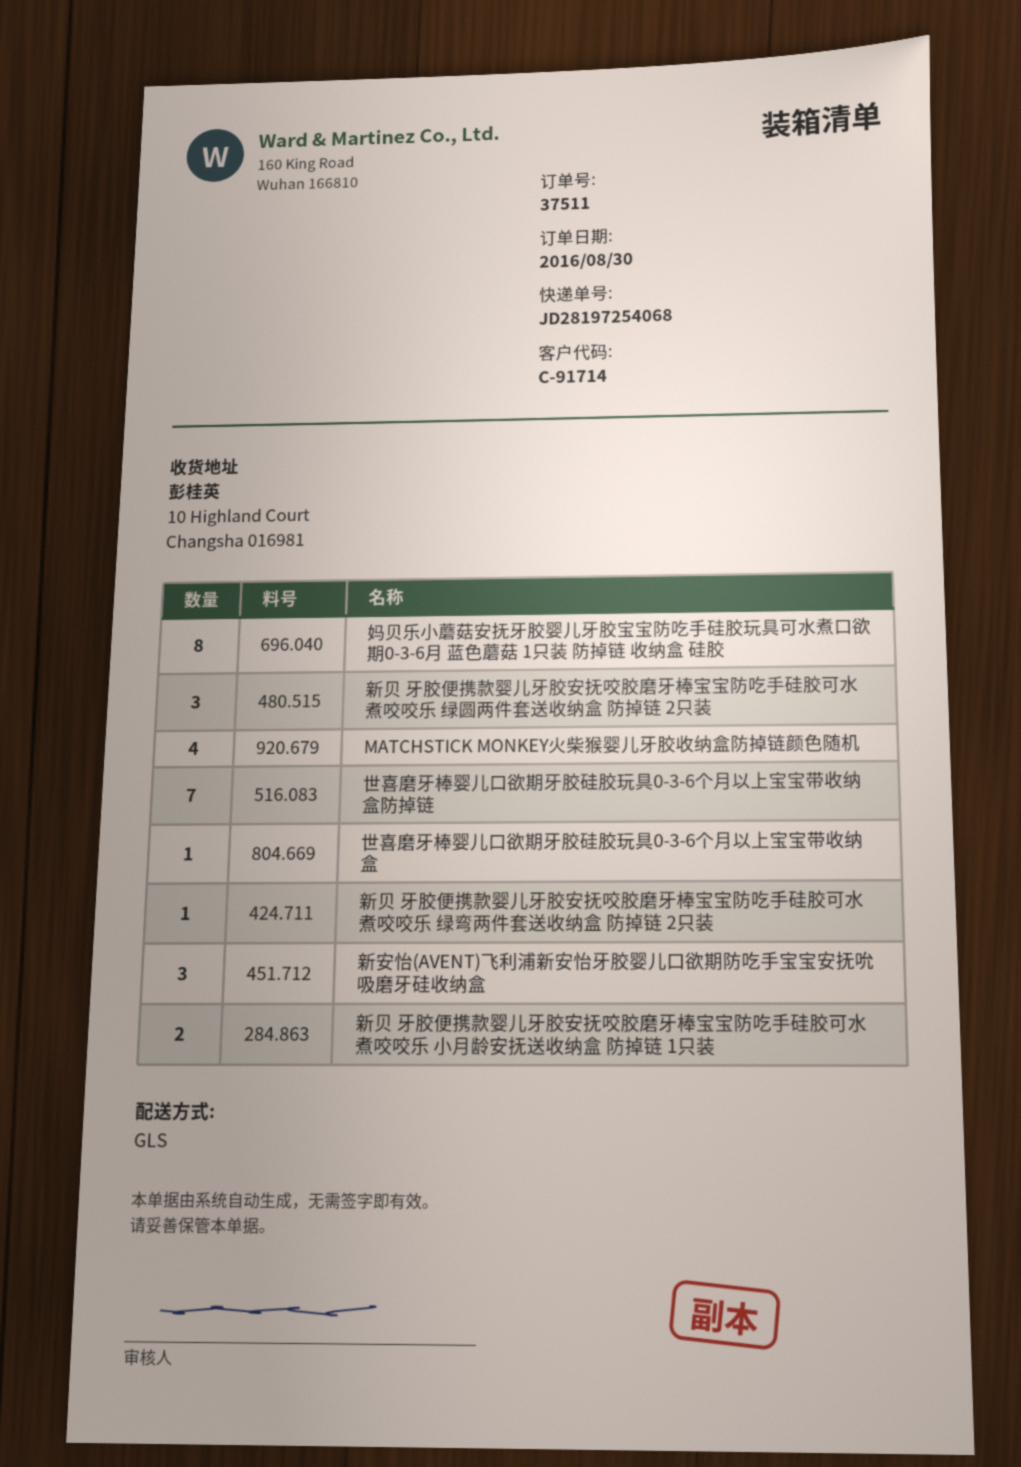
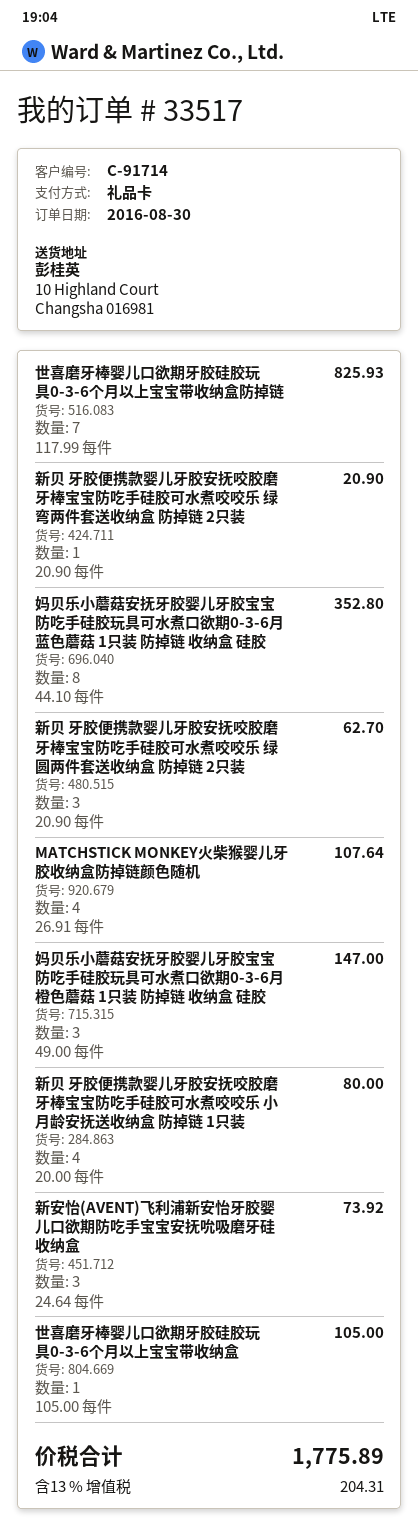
order number: 37511 -> 33517
新贝 牙胶便携款婴儿牙胶安抚咬胶磨牙棒宝宝防吃手硅胶可水煮咬咬乐 小月龄安抚送收纳盒 防掉链 1只装: 2 -> 4
妈贝乐小蘑菇安抚牙胶婴儿牙胶宝宝防吃手硅胶玩具可水煮口欲期0-3-6月 橙色蘑菇 1只装 防掉链 收纳盒 硅胶: none -> 3

